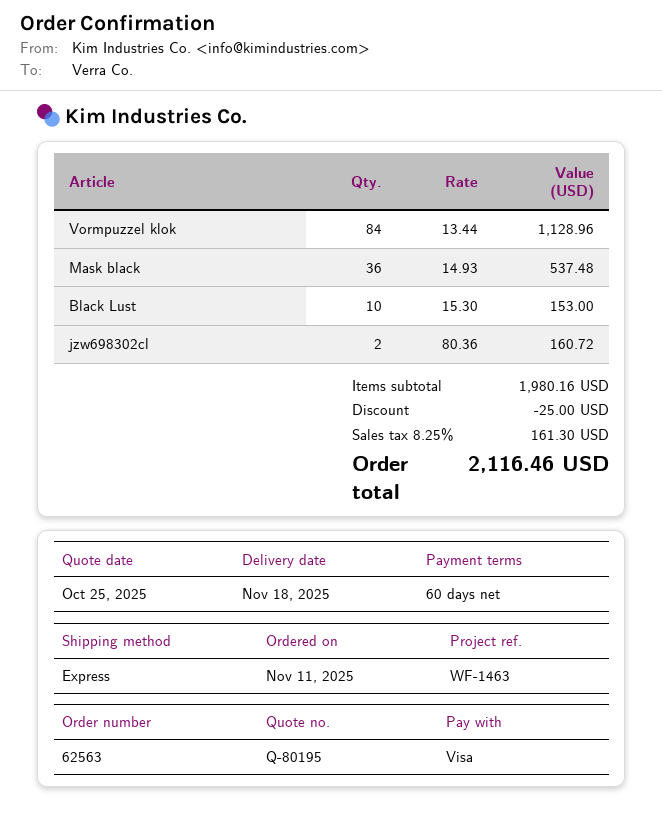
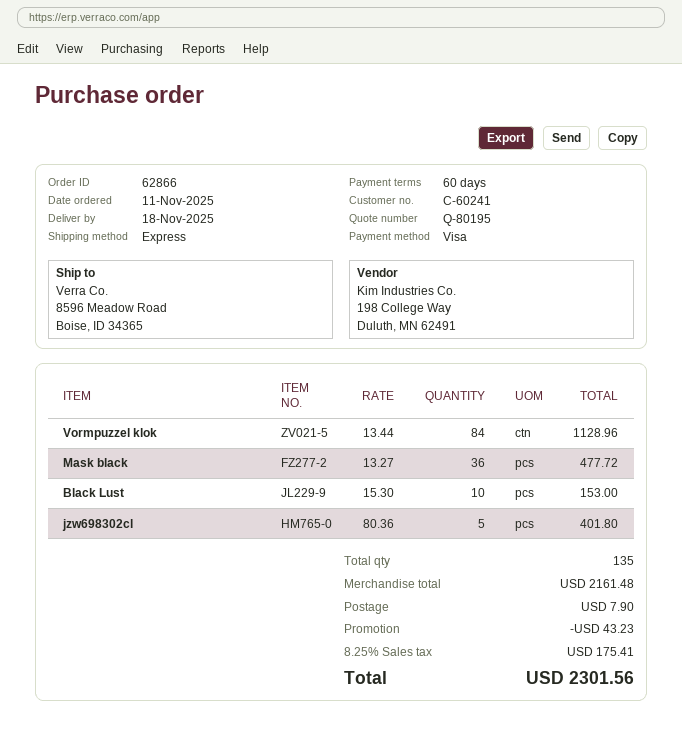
order number: 62563 -> 62866
Mask black: 36 x 14.93 = 537.48 -> 36 x 13.27 = 477.72
jzw698302cl: 2 x 80.36 = 160.72 -> 5 x 80.36 = 401.80
subtotal: 1980.16 -> 2161.48
discount: 25.00 -> 43.23
shipping: none -> 7.90
tax: 8.25% = 161.30 -> 8.25% = 175.41
total: 2116.46 -> 2301.56

